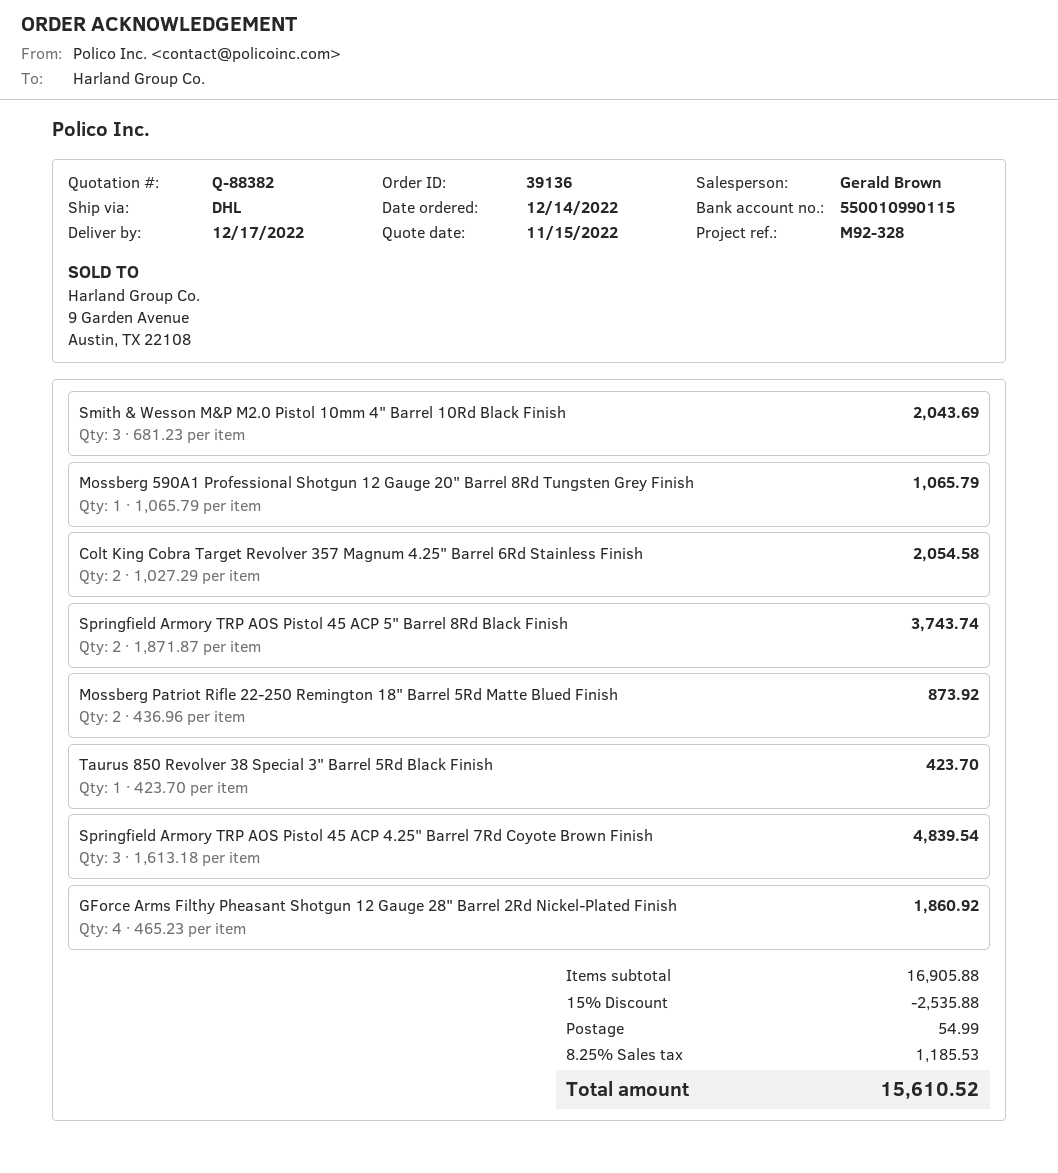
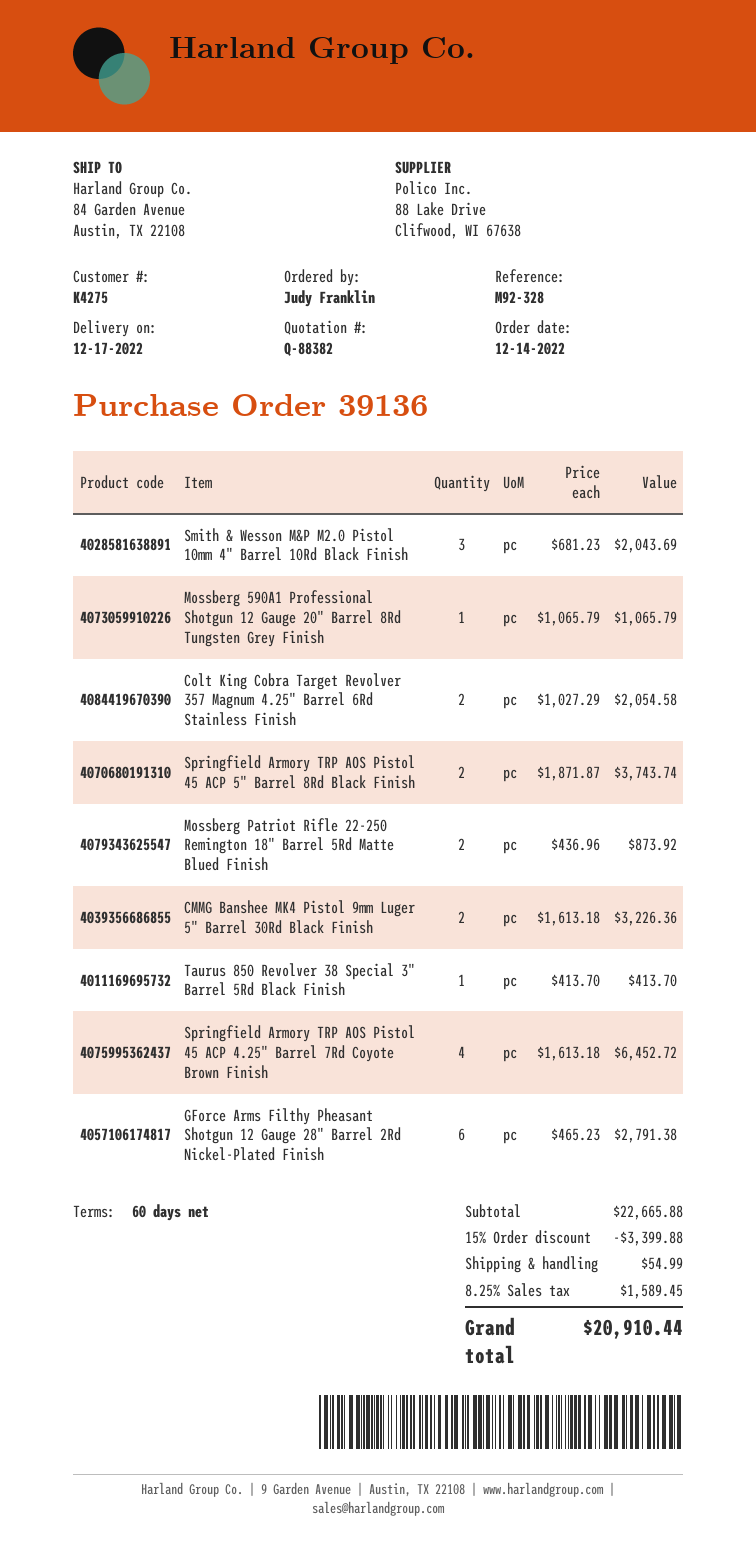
Taurus 850 Revolver 38 Special 3" Barrel 5Rd Black Finish: 1 x 423.70 = 423.70 -> 1 x 413.70 = 413.70
Springfield Armory TRP AOS Pistol 45 ACP 4.25" Barrel 7Rd Coyote Brown Finish: 3 x 1613.18 = 4839.54 -> 4 x 1613.18 = 6452.72
GForce Arms Filthy Pheasant Shotgun 12 Gauge 28" Barrel 2Rd Nickel-Plated Finish: 4 x 465.23 = 1860.92 -> 6 x 465.23 = 2791.38
CMMG Banshee MK4 Pistol 9mm Luger 5" Barrel 30Rd Black Finish: none -> 2 x 1613.18 = 3226.36
subtotal: 16905.88 -> 22665.88
discount: 15% = 2535.88 -> 15% = 3399.88
tax: 8.25% = 1185.53 -> 8.25% = 1589.45
total: 15610.52 -> 20910.44

